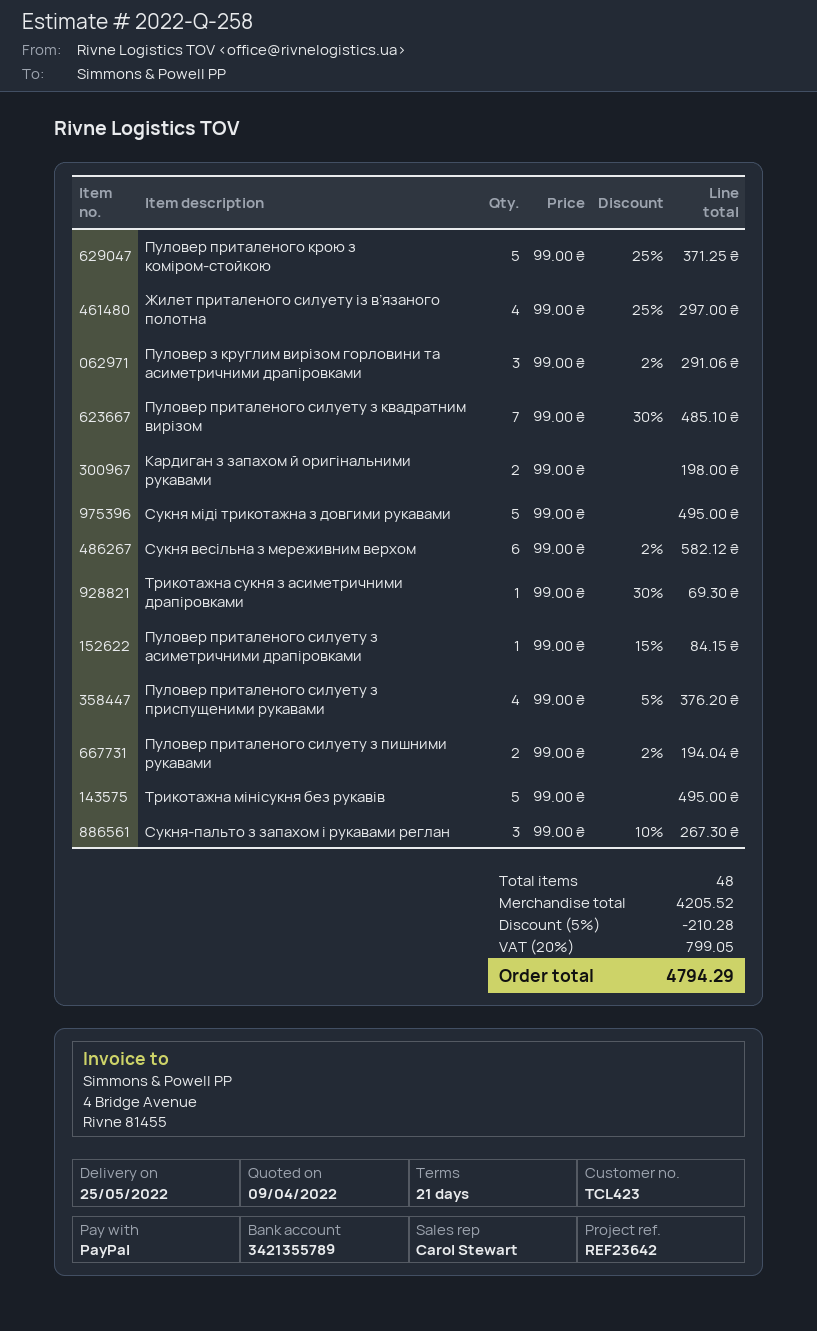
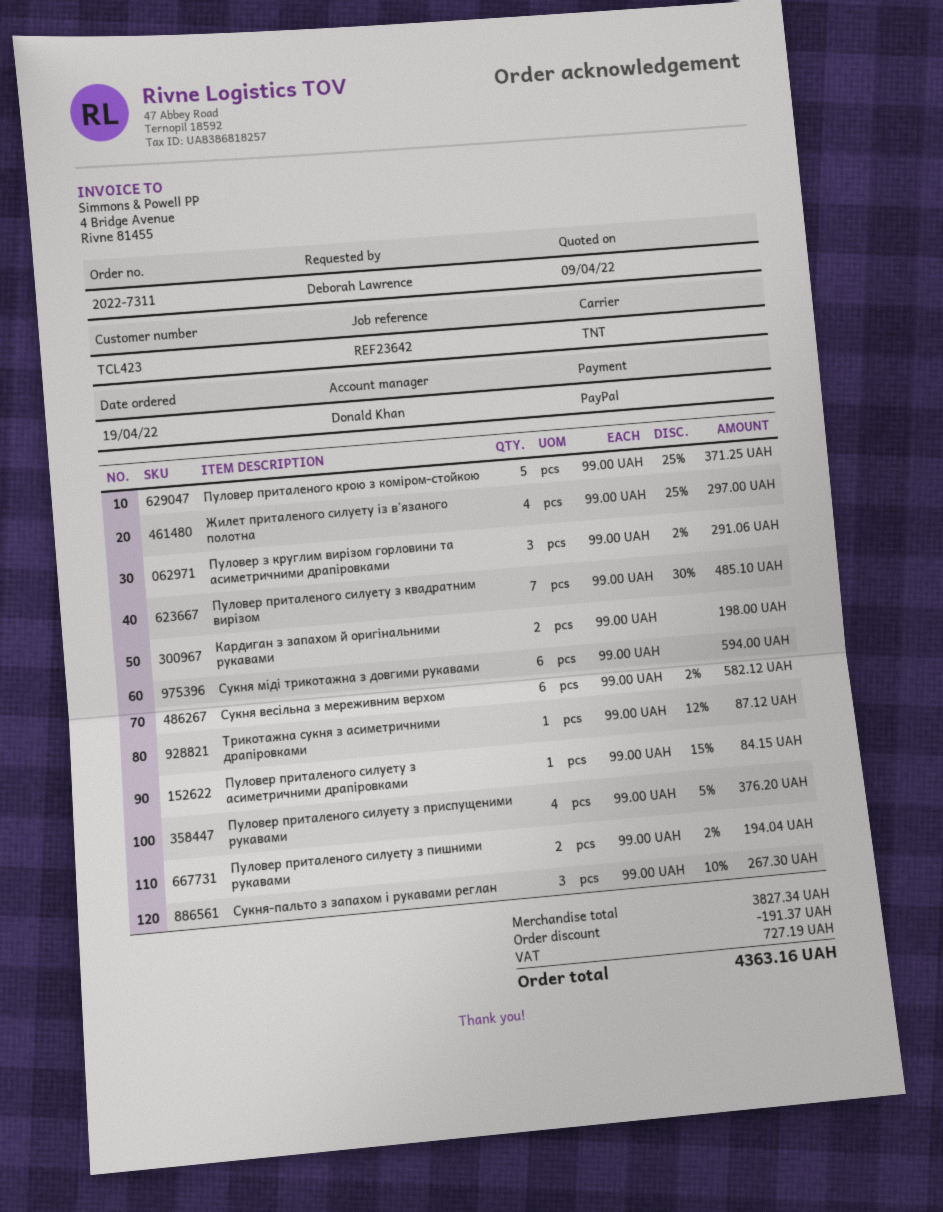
sales rep: Carol Stewart -> Donald Khan
Сукня міді трикотажна з довгими рукавами: 5 x 99.00 = 495.00 -> 6 x 99.00 = 594.00
Трикотажна сукня з асиметричними драпіровками: 1 x 99.00 - 30% = 69.30 -> 1 x 99.00 - 12% = 87.12
Трикотажна мінісукня без рукавів: 5 x 99.00 = 495.00 -> none
subtotal: 4205.52 -> 3827.34
discount: 210.28 -> 191.37
tax: 799.05 -> 727.19
total: 4794.29 -> 4363.16

